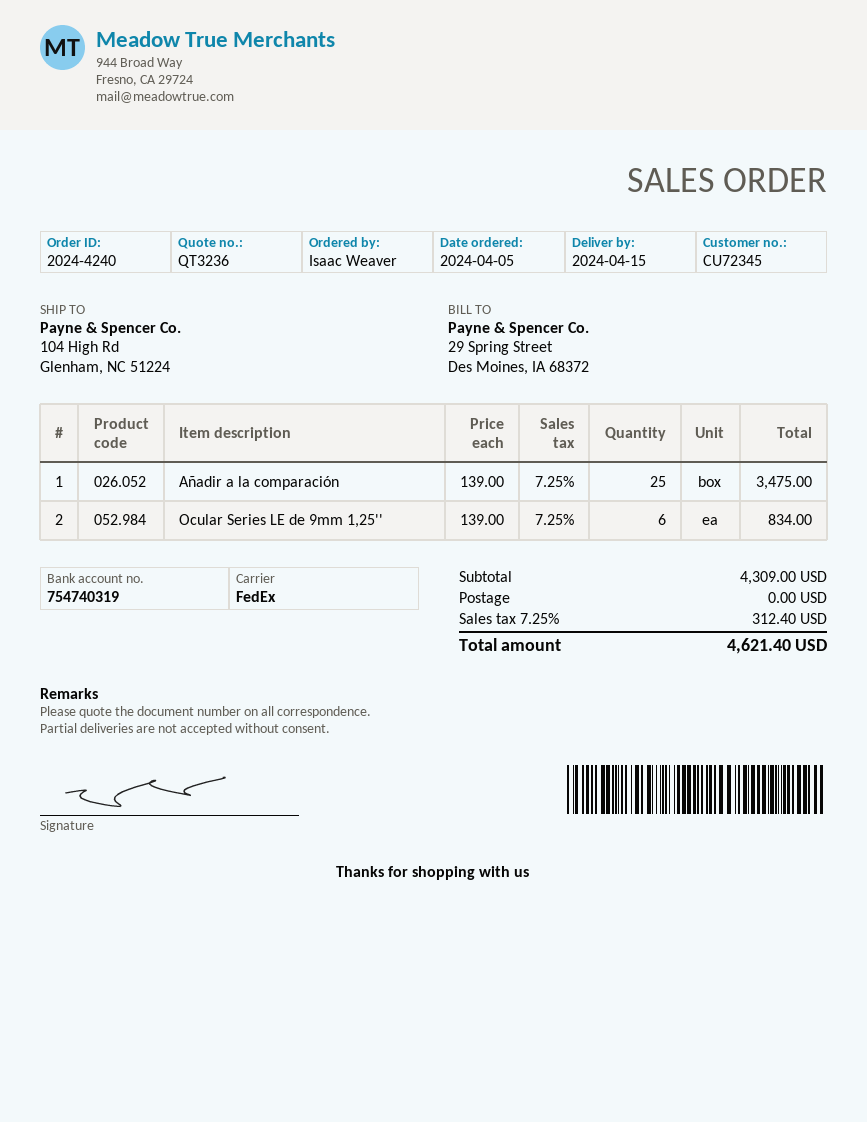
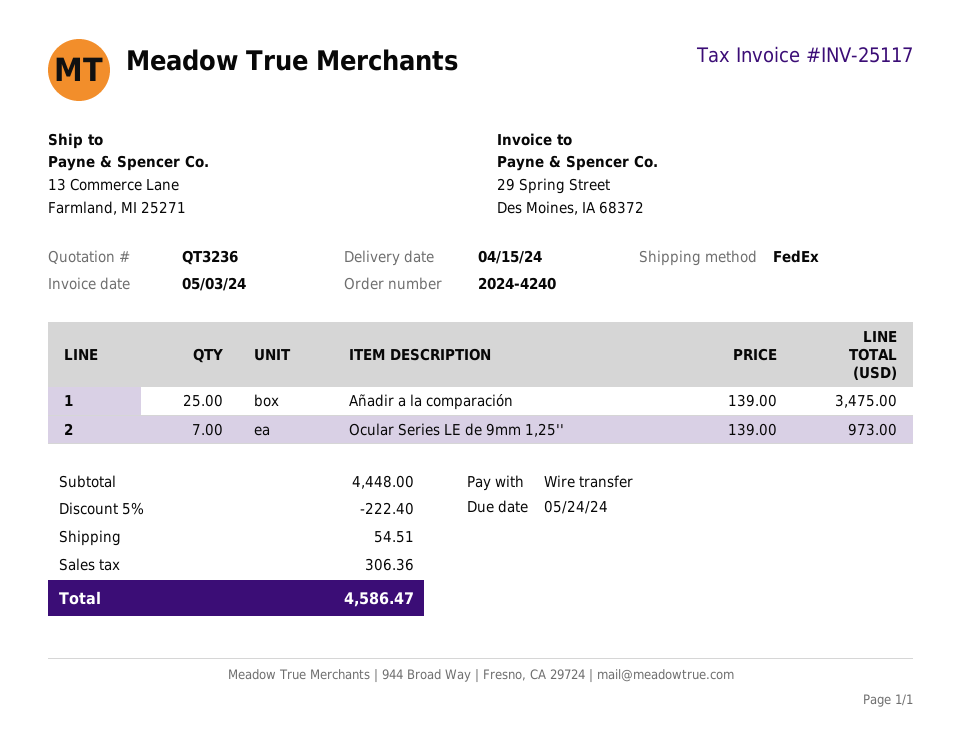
ship to: 104 High Rd, Glenham, NC 51224 -> 13 Commerce Lane, Farmland, MI 25271
Ocular Series LE de 9mm 1,25'': 6 x 139.00 = 834.00 -> 7 x 139.00 = 973.00
subtotal: 4309.00 -> 4448.00
discount: none -> 5% = 222.40
shipping: 0.00 -> 54.51
tax: 312.40 -> 306.36
total: 4621.40 -> 4586.47

